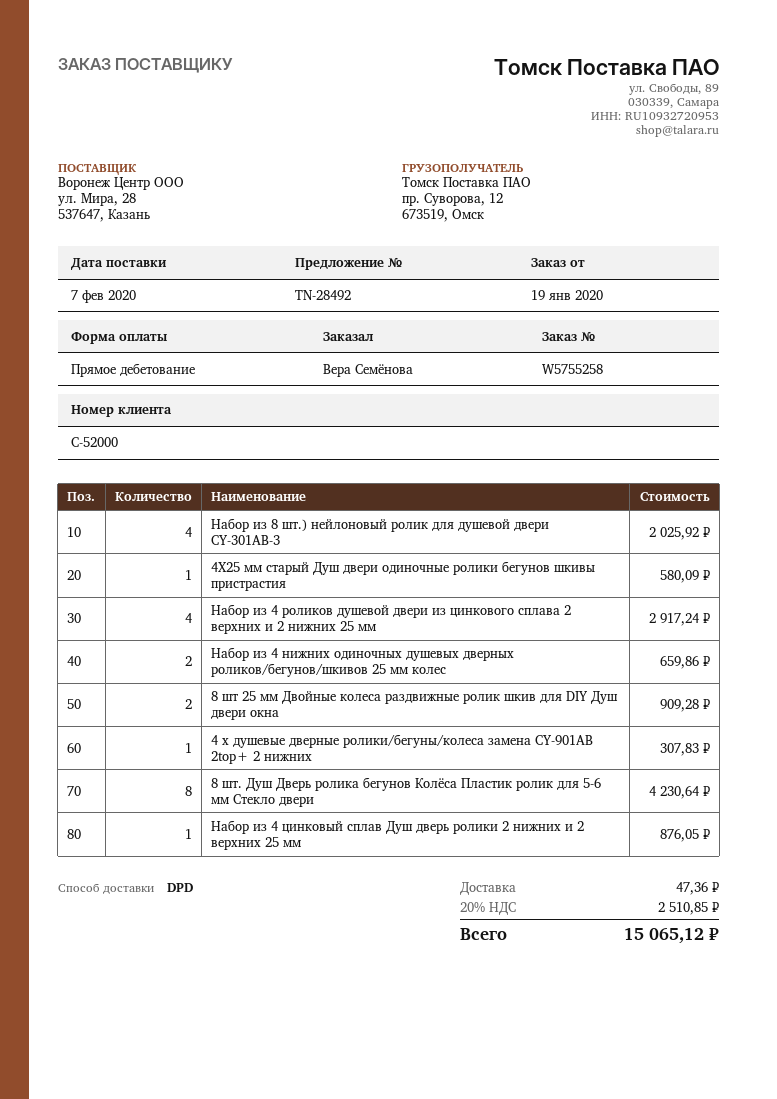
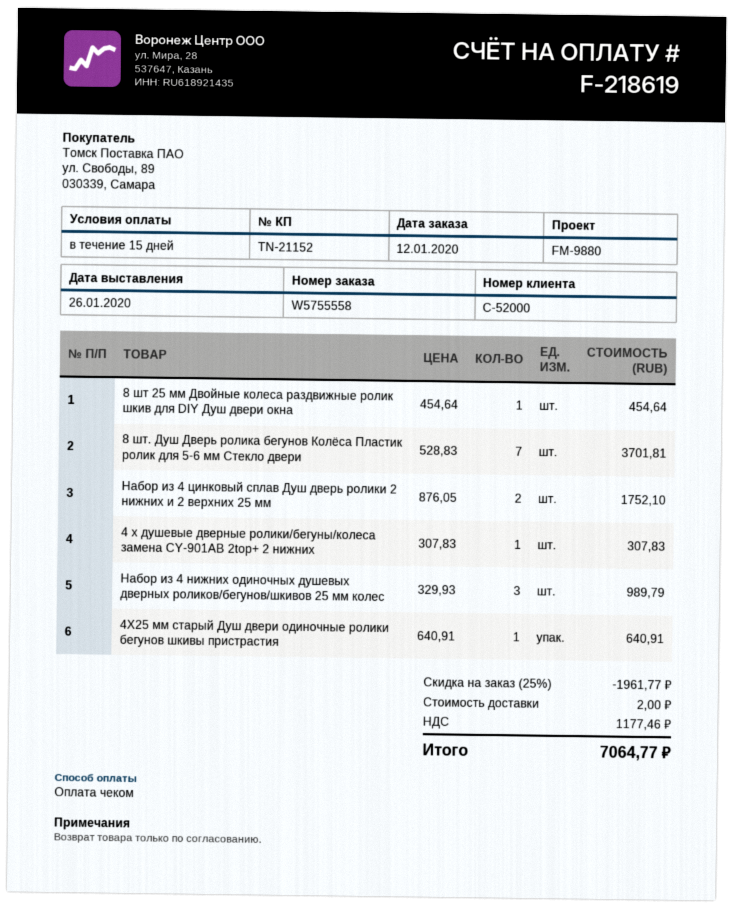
quote number: TN-28492 -> TN-21152
order number: W5755258 -> W5755558
order date: 2020-01-19 -> 2020-01-12
payment method: direct debit -> cheque
Набор из 8 шт.) нейлоновый ролик для душевой двери CY-301AB-3: 4 for 2025.92 -> none
4X25 мм старый Душ двери одиночные ролики бегунов шкивы пристрастия: 1 for 580.09 -> 1 for 640.91
Набор из 4 роликов душевой двери из цинкового сплава 2 верхних и 2 нижних 25 мм: 4 for 2917.24 -> none
Набор из 4 нижних одиночных душевых дверных роликов/бегунов/шкивов 25 мм колес: 2 for 659.86 -> 3 for 989.79
8 шт 25 мм Двойные колеса раздвижные ролик шкив для DIY Душ двери окна: 2 for 909.28 -> 1 for 454.64
8 шт. Душ Дверь ролика бегунов Колёса Пластик ролик для 5-6 мм Стекло двери: 8 for 4230.64 -> 7 for 3701.81
Набор из 4 цинковый сплав Душ дверь ролики 2 нижних и 2 верхних 25 мм: 1 for 876.05 -> 2 for 1752.10
discount: none -> 25% = 1961.77
shipping: 47.36 -> 2.00
tax: 2510.85 -> 1177.46
total: 15065.12 -> 7064.77

